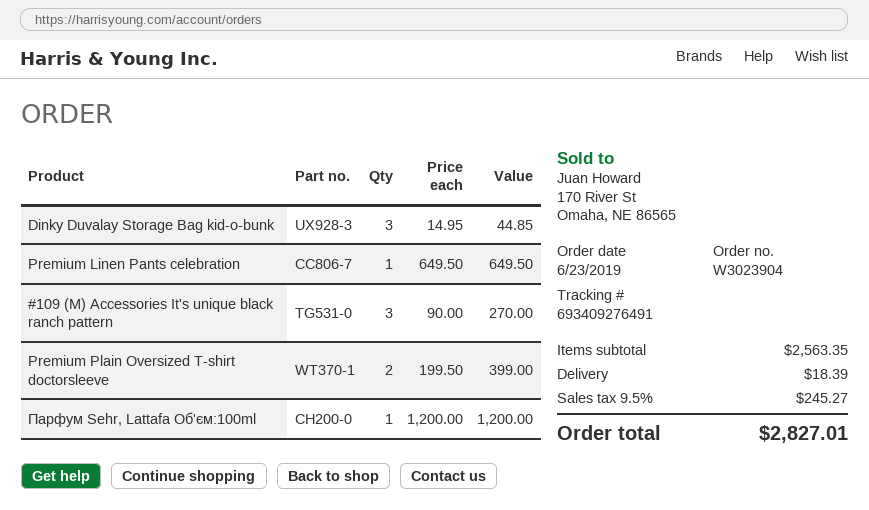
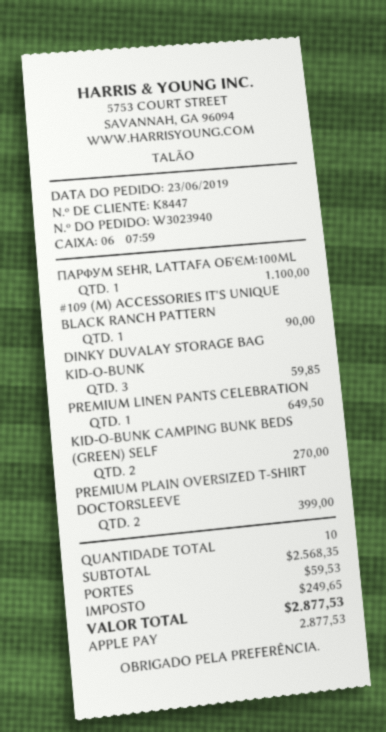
order number: W3023904 -> W3023940
Dinky Duvalay Storage Bag kid-o-bunk: 3 for 44.85 -> 3 for 59.85
#109 (M) Accessories It's unique black ranch pattern: 3 for 270.00 -> 1 for 90.00
Парфум Sehr, Lattafa Об'єм:100ml: 1 for 1200.00 -> 1 for 1100.00
KID-O-BUNK CAMPING BUNK BEDS (GREEN) SELF: none -> 2 for 270.00
subtotal: 2563.35 -> 2568.35
shipping: 18.39 -> 59.53
tax: 245.27 -> 249.65
total: 2827.01 -> 2877.53

